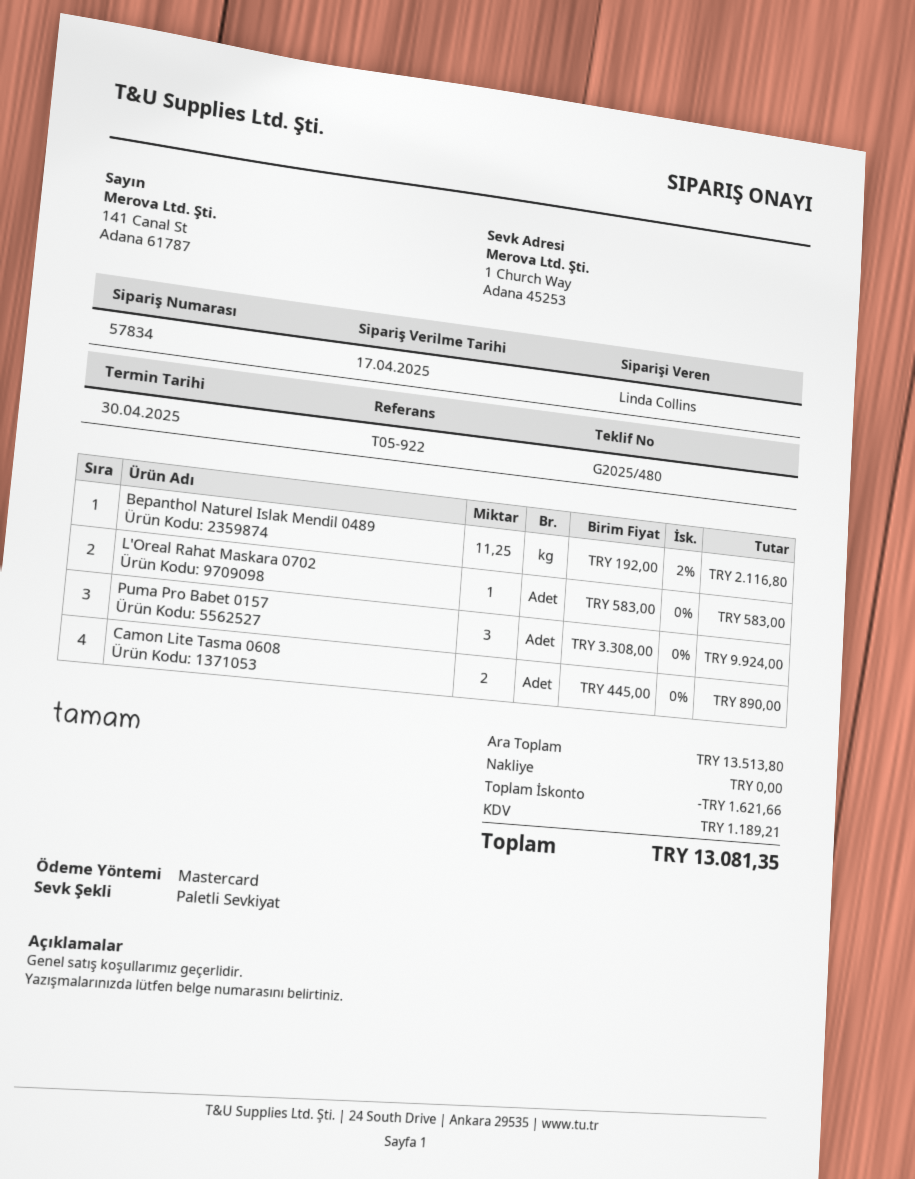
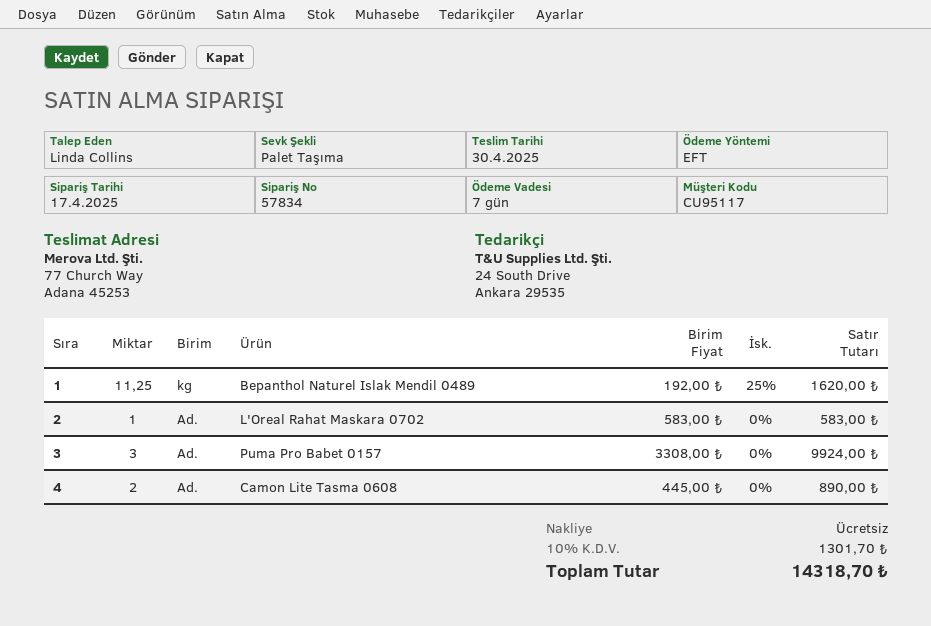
payment method: Mastercard -> bank transfer
ship to: 1 Church Way, Adana 45253 -> 77 Church Way, Adana 45253
Bepanthol Naturel Islak Mendil 0489: 11.25 x 192.00 - 2% = 2116.80 -> 11.25 x 192.00 - 25% = 1620.00
discount: 1621.66 -> none
tax: 1189.21 -> 1301.70
total: 13081.35 -> 14318.70

